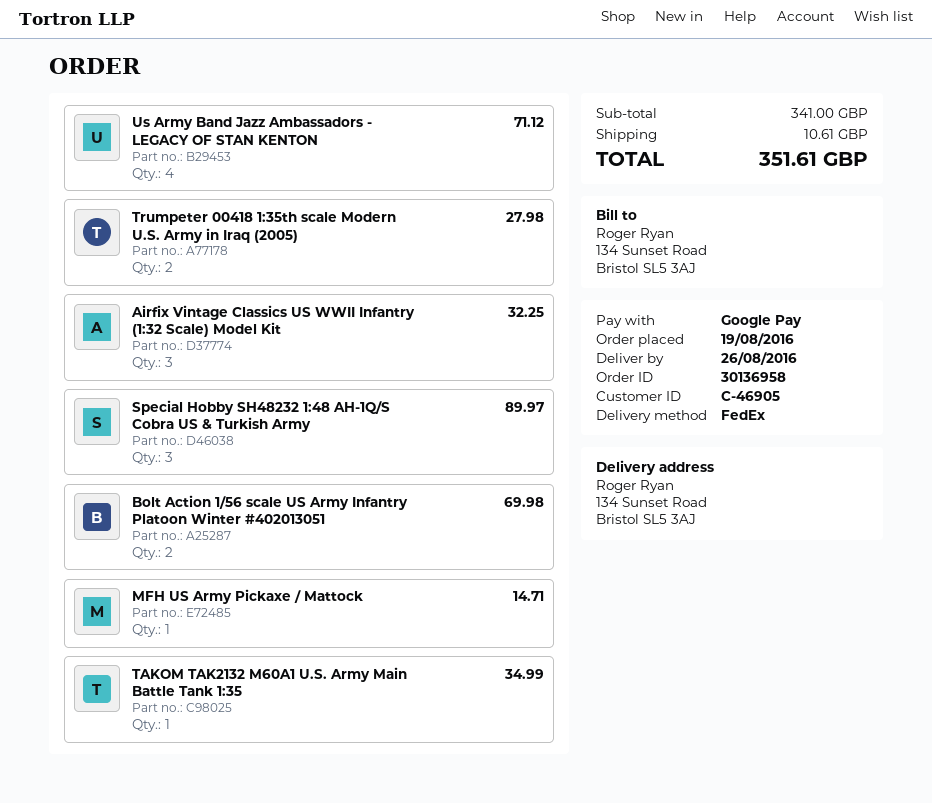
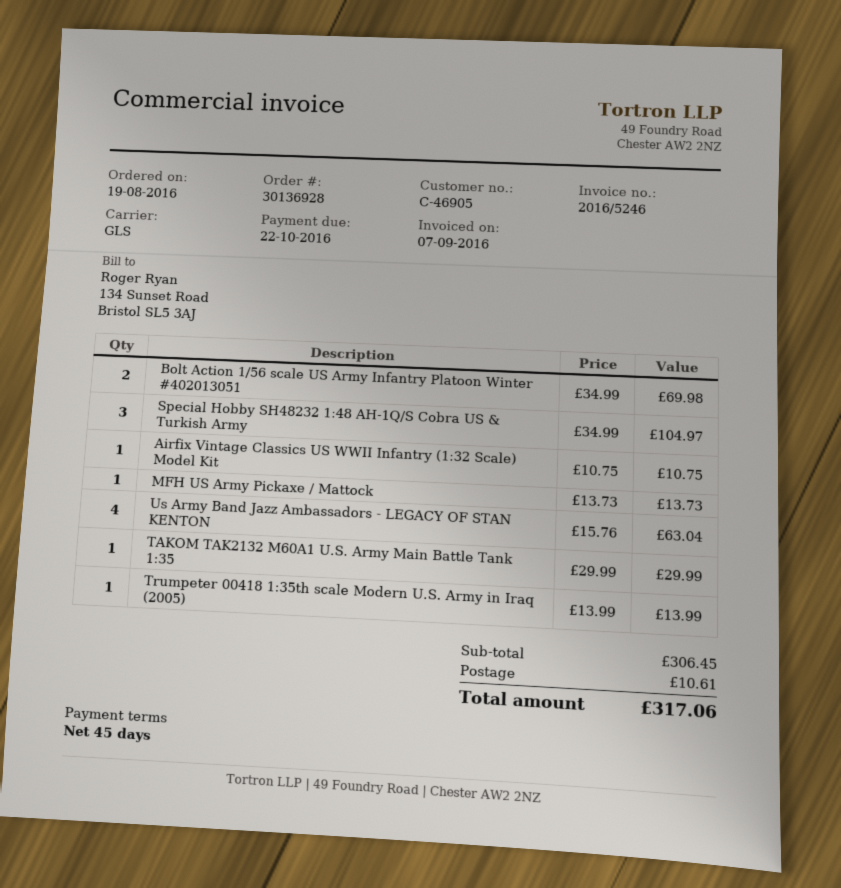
order number: 30136958 -> 30136928
shipping method: FedEx -> GLS
Us Army Band Jazz Ambassadors - LEGACY OF STAN KENTON: 4 for 71.12 -> 4 for 63.04
Trumpeter 00418 1:35th scale Modern U.S. Army in Iraq (2005): 2 for 27.98 -> 1 for 13.99
Airfix Vintage Classics US WWII Infantry (1:32 Scale) Model Kit: 3 for 32.25 -> 1 for 10.75
Special Hobby SH48232 1:48 AH-1Q/S Cobra US & Turkish Army: 3 for 89.97 -> 3 for 104.97
MFH US Army Pickaxe / Mattock: 1 for 14.71 -> 1 for 13.73
TAKOM TAK2132 M60A1 U.S. Army Main Battle Tank 1:35: 1 for 34.99 -> 1 for 29.99
subtotal: 341.00 -> 306.45
total: 351.61 -> 317.06

